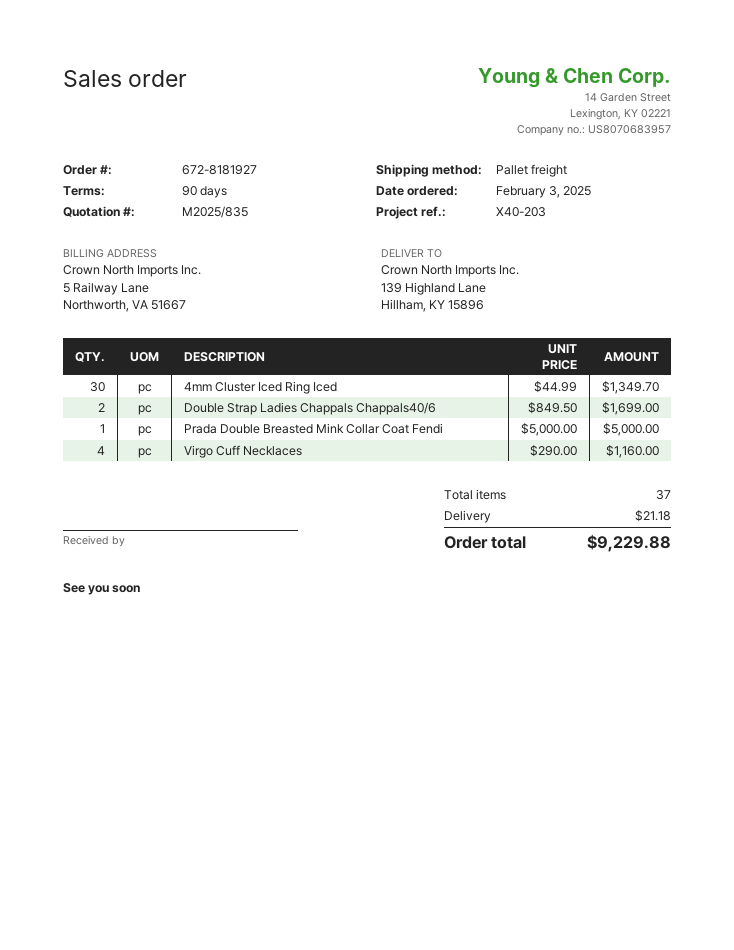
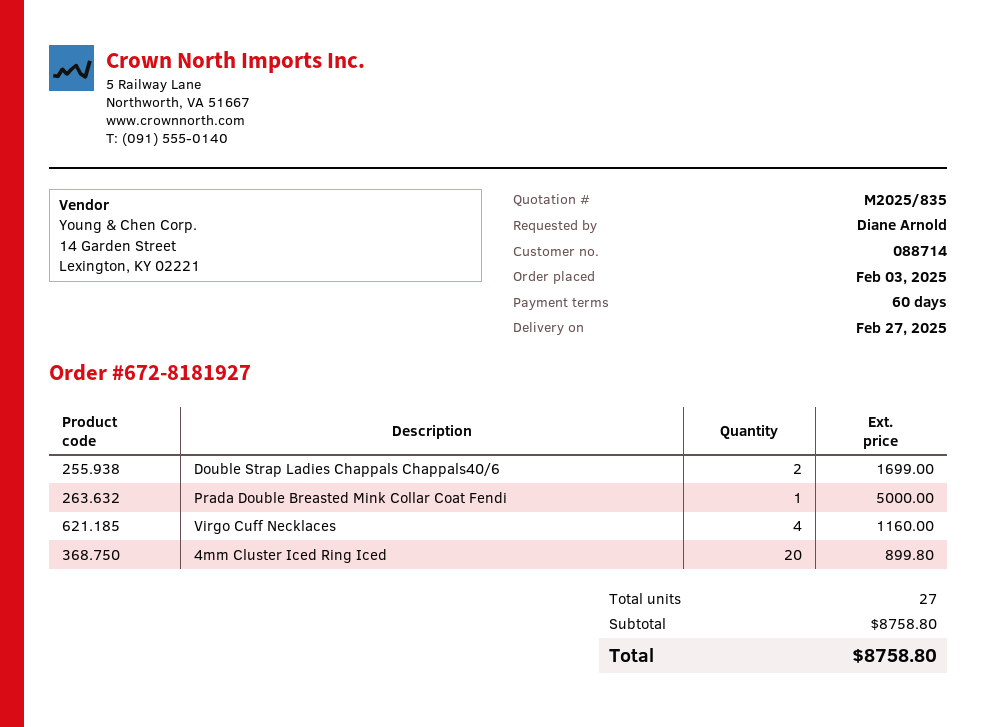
payment terms: 90 days -> 60 days
4mm Cluster Iced Ring Iced: 30 for 1349.70 -> 20 for 899.80
total quantity: 37 -> 27
shipping: 21.18 -> none
total: 9229.88 -> 8758.80

